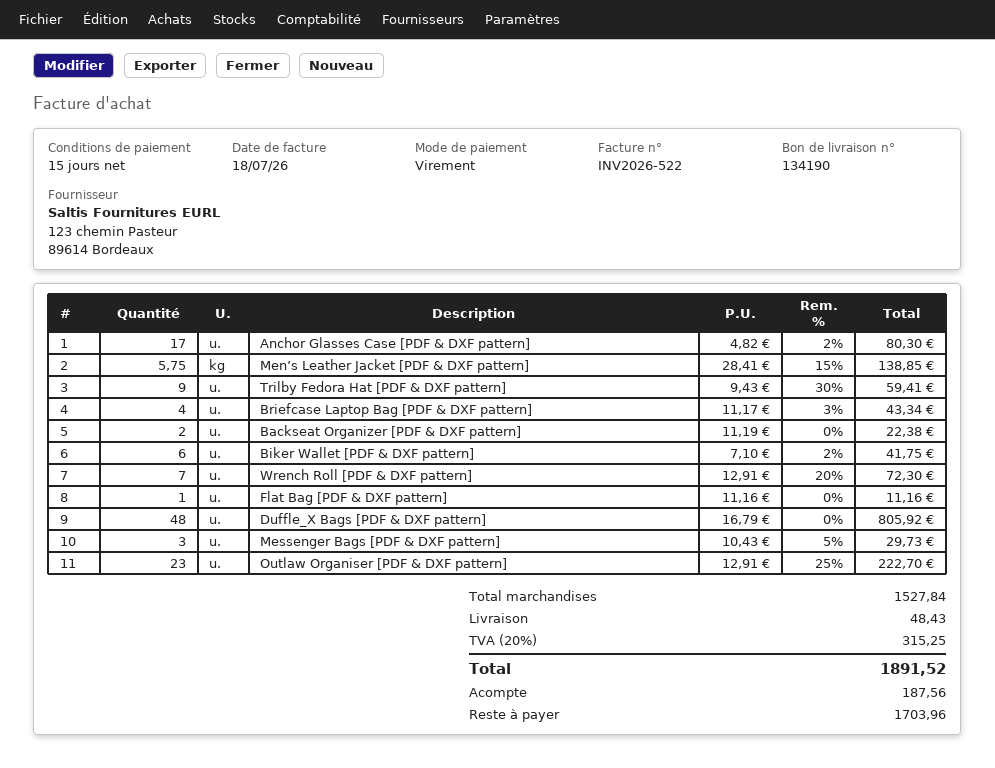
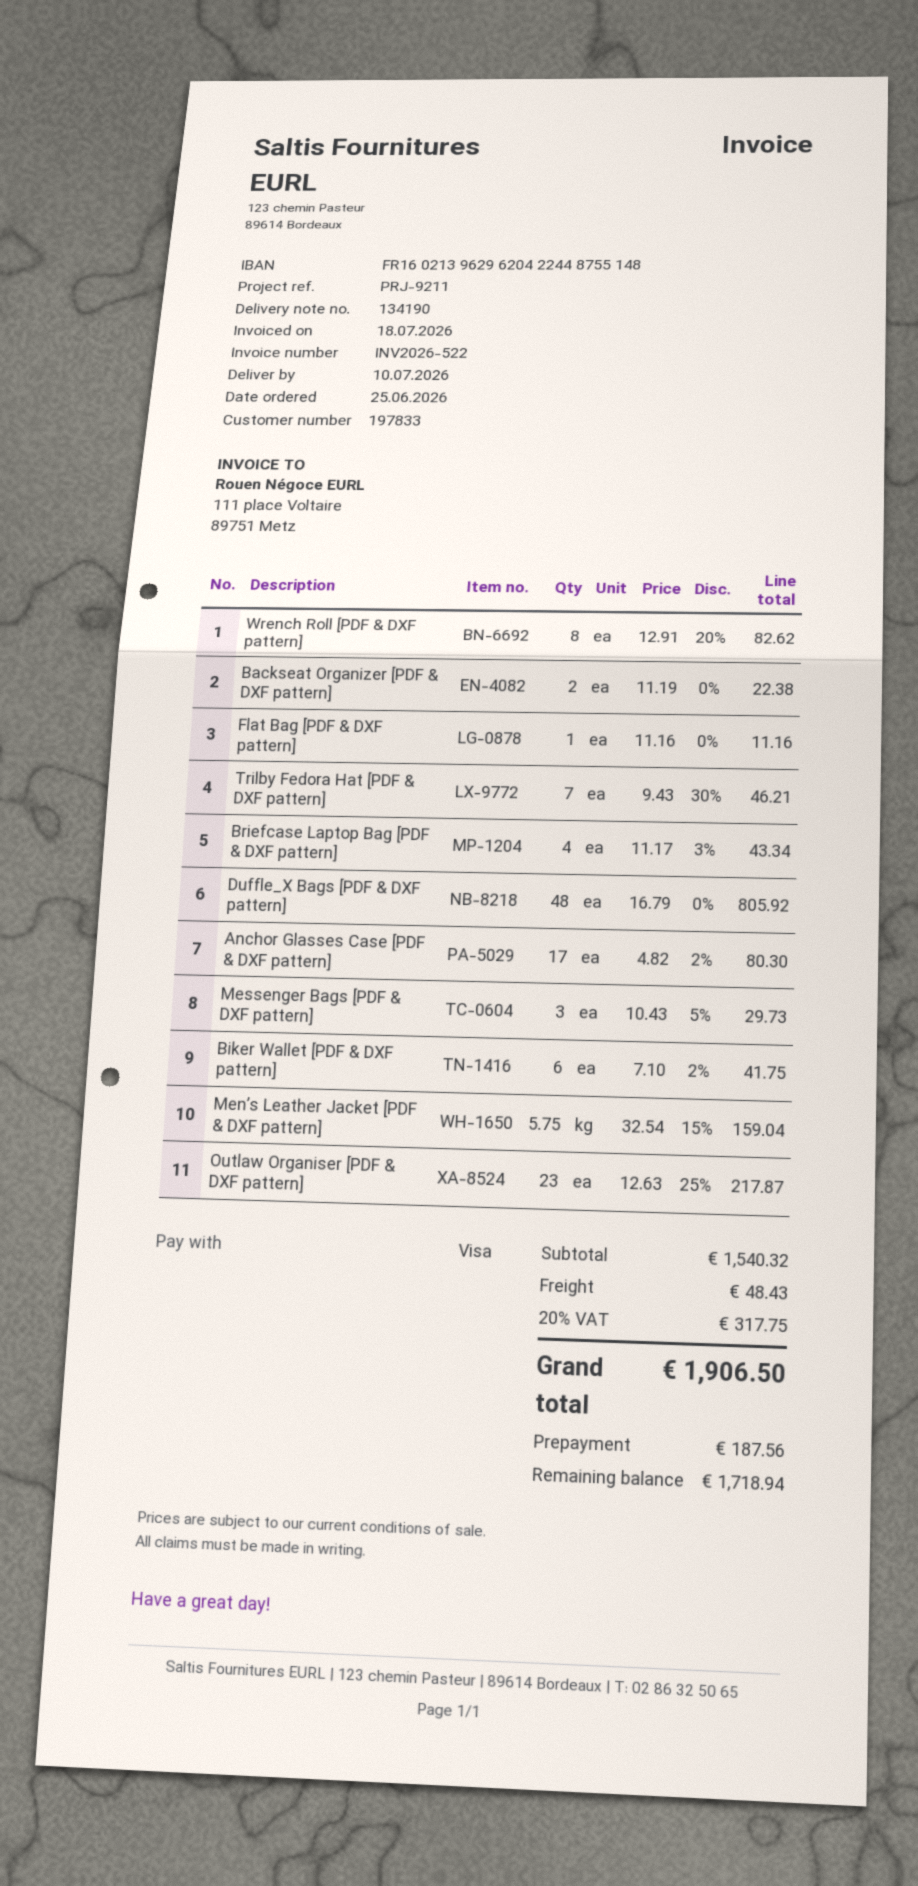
payment method: bank transfer -> Visa
Men’s Leather Jacket [PDF & DXF pattern]: 5.75 x 28.41 - 15% = 138.85 -> 5.75 x 32.54 - 15% = 159.04
Trilby Fedora Hat [PDF & DXF pattern]: 9 x 9.43 - 30% = 59.41 -> 7 x 9.43 - 30% = 46.21
Wrench Roll [PDF & DXF pattern]: 7 x 12.91 - 20% = 72.30 -> 8 x 12.91 - 20% = 82.62
Outlaw Organiser [PDF & DXF pattern]: 23 x 12.91 - 25% = 222.70 -> 23 x 12.63 - 25% = 217.87
subtotal: 1527.84 -> 1540.32
tax: 20% = 315.25 -> 20% = 317.75
total: 1891.52 -> 1906.50
balance: 1703.96 -> 1718.94

